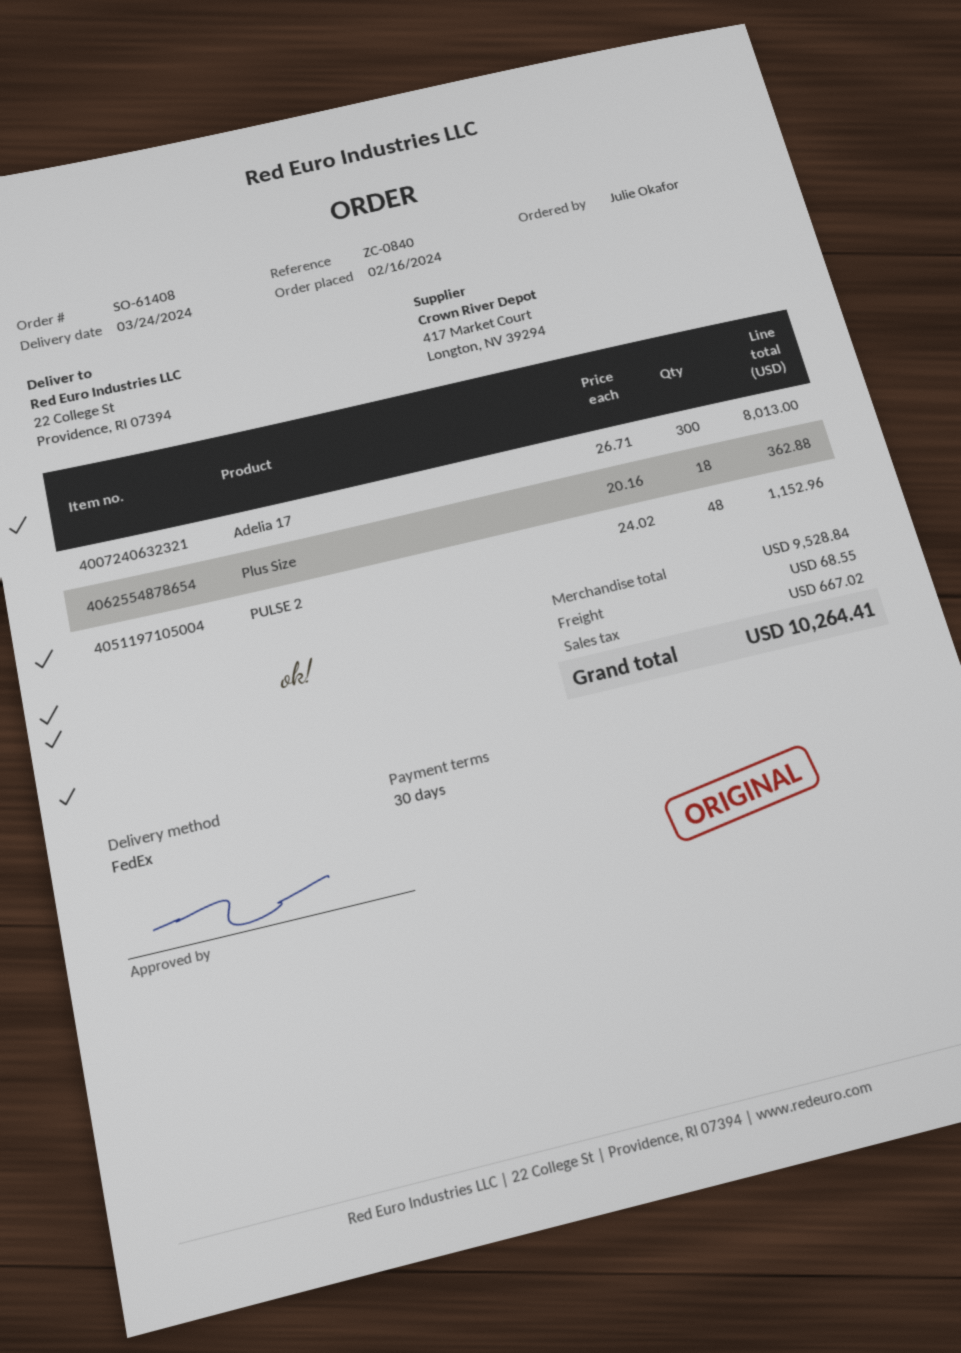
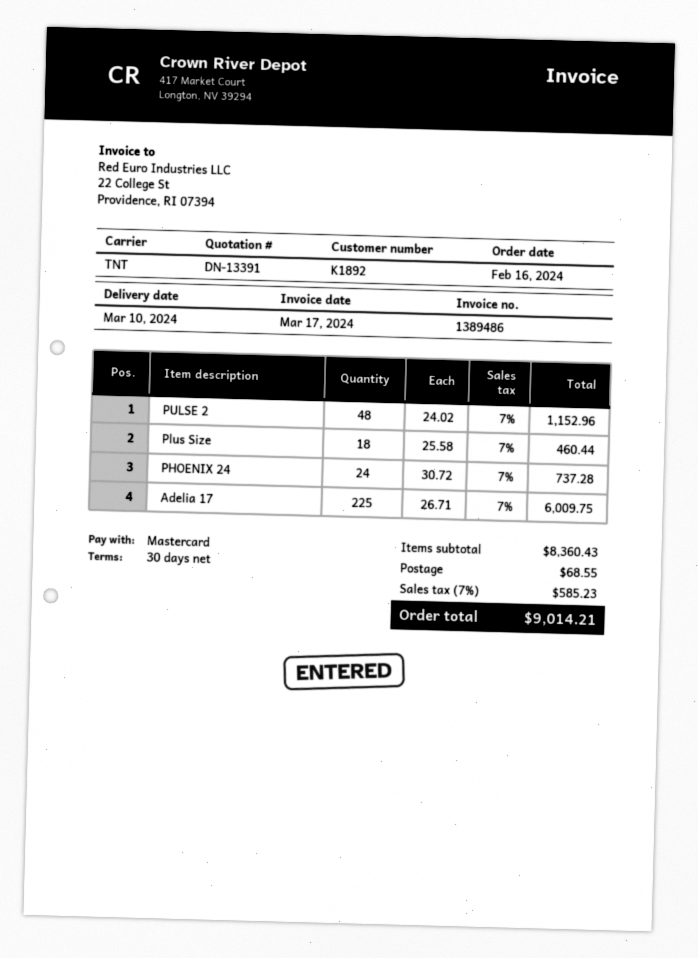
delivery date: 2024-03-24 -> 2024-03-10
shipping method: FedEx -> TNT
Adelia 17: 300 x 26.71 = 8013.00 -> 225 x 26.71 = 6009.75
Plus Size: 18 x 20.16 = 362.88 -> 18 x 25.58 = 460.44
PHOENIX 24: none -> 24 x 30.72 = 737.28
subtotal: 9528.84 -> 8360.43
tax: 667.02 -> 585.23
total: 10264.41 -> 9014.21

